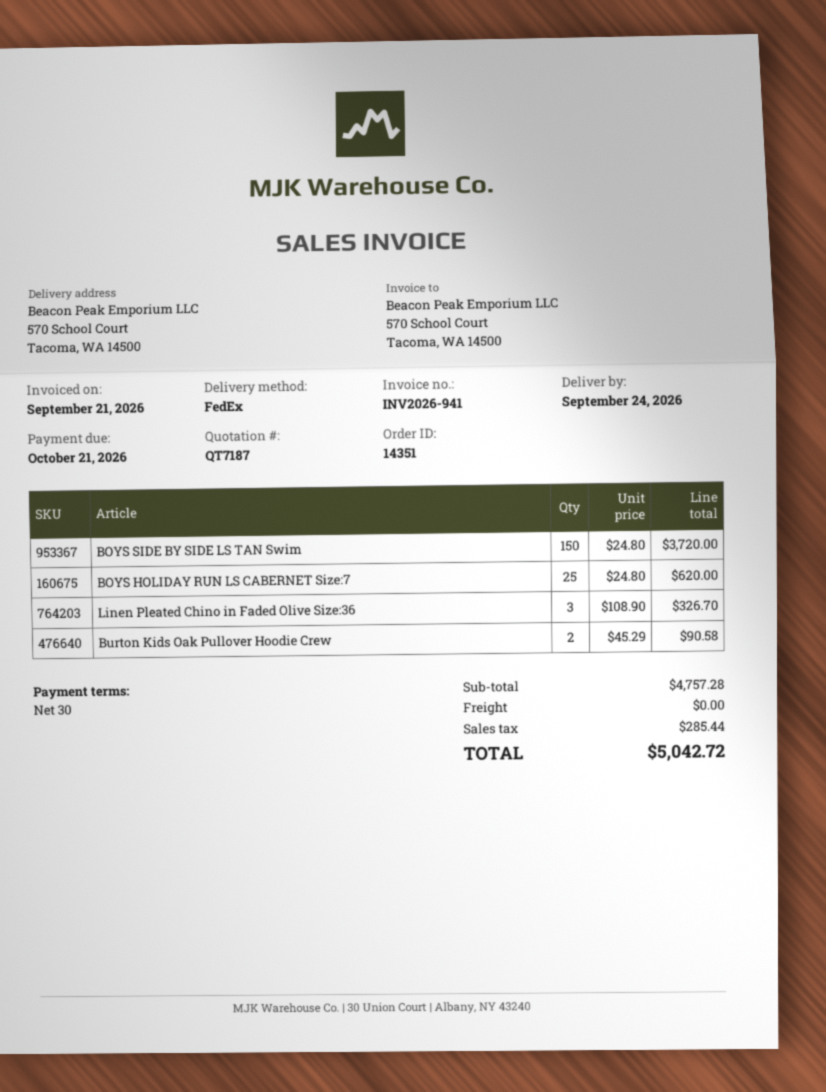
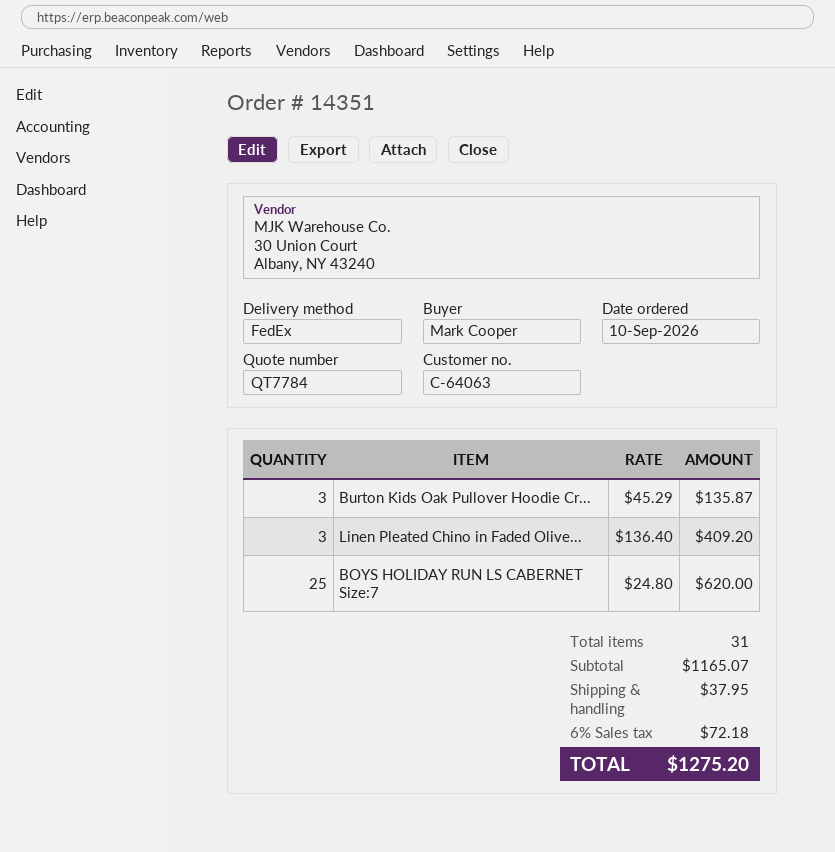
quote number: QT7187 -> QT7784
BOYS SIDE BY SIDE LS TAN Swim: 150 x 24.80 = 3720.00 -> none
Linen Pleated Chino in Faded Olive Size:36: 3 x 108.90 = 326.70 -> 3 x 136.40 = 409.20
Burton Kids Oak Pullover Hoodie Crew: 2 x 45.29 = 90.58 -> 3 x 45.29 = 135.87
subtotal: 4757.28 -> 1165.07
shipping: 0.00 -> 37.95
tax: 285.44 -> 72.18
total: 5042.72 -> 1275.20

